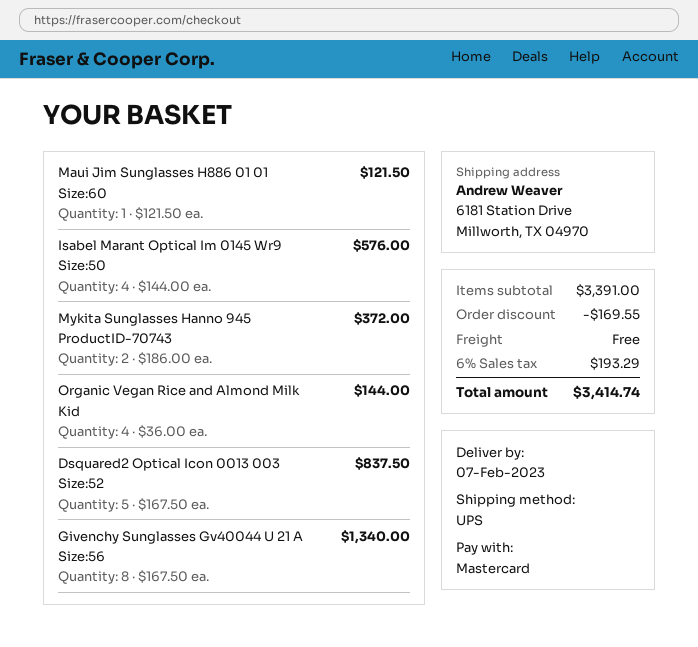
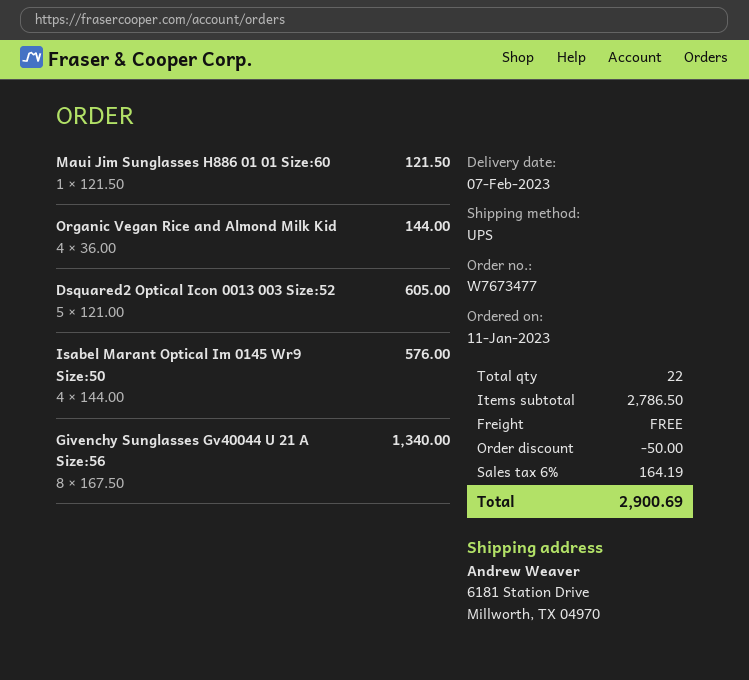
Mykita Sunglasses Hanno 945 ProductID-70743: 2 x 186.00 = 372.00 -> none
Dsquared2 Optical Icon 0013 003 Size:52: 5 x 167.50 = 837.50 -> 5 x 121.00 = 605.00
subtotal: 3391.00 -> 2786.50
discount: 169.55 -> 50.00
tax: 6% = 193.29 -> 6% = 164.19
total: 3414.74 -> 2900.69

